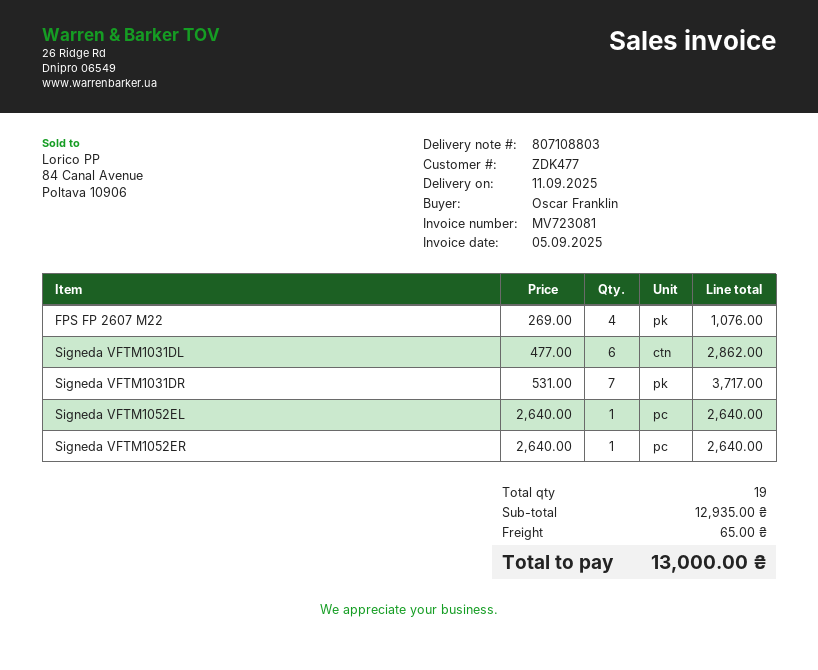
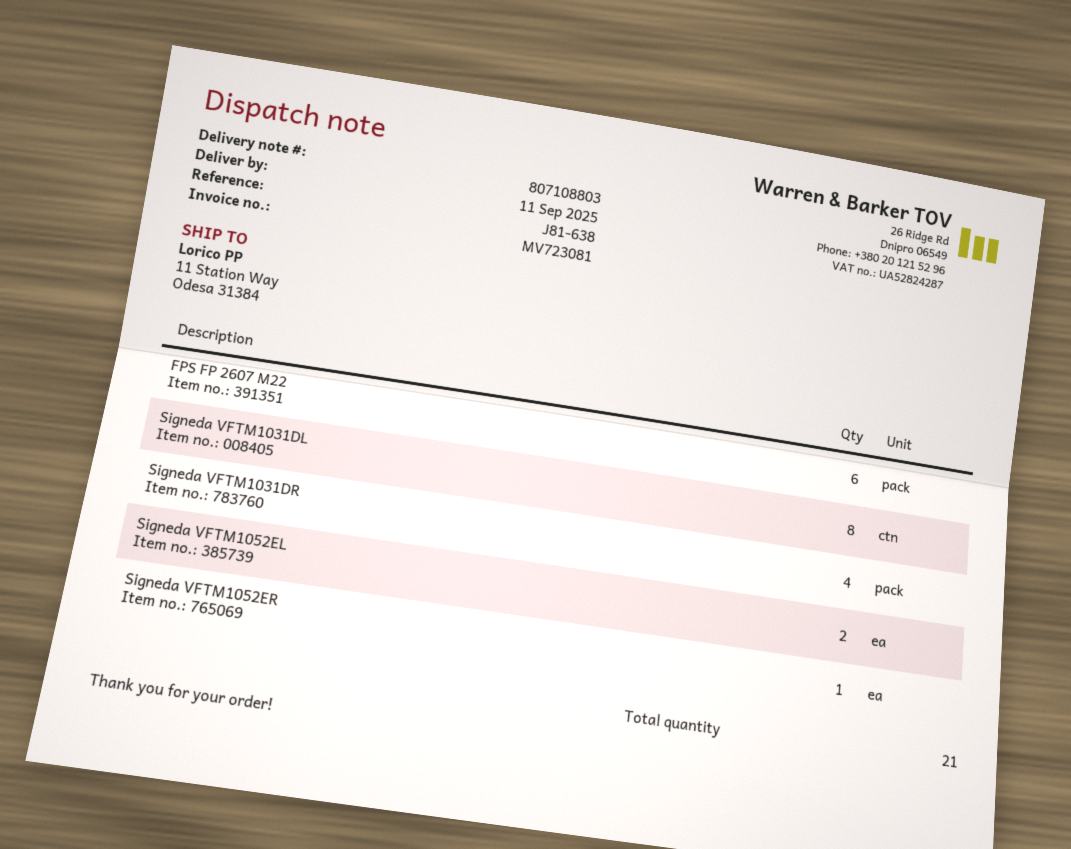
FPS FP 2607 M22: 4 -> 6
Signeda VFTM1031DL: 6 -> 8
Signeda VFTM1031DR: 7 -> 4
Signeda VFTM1052EL: 1 -> 2
total quantity: 19 -> 21

